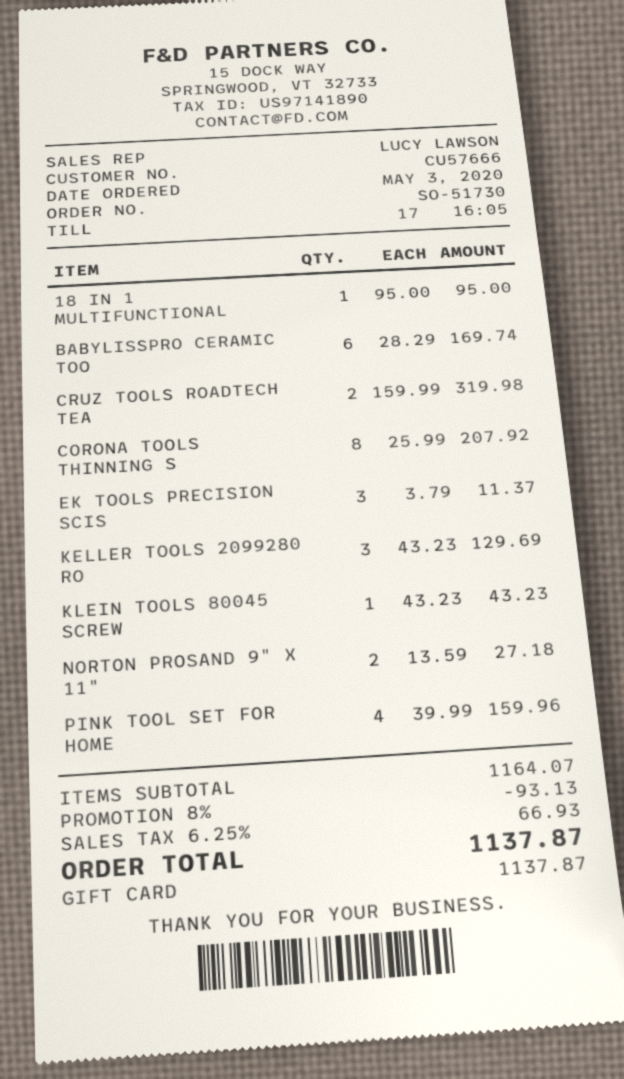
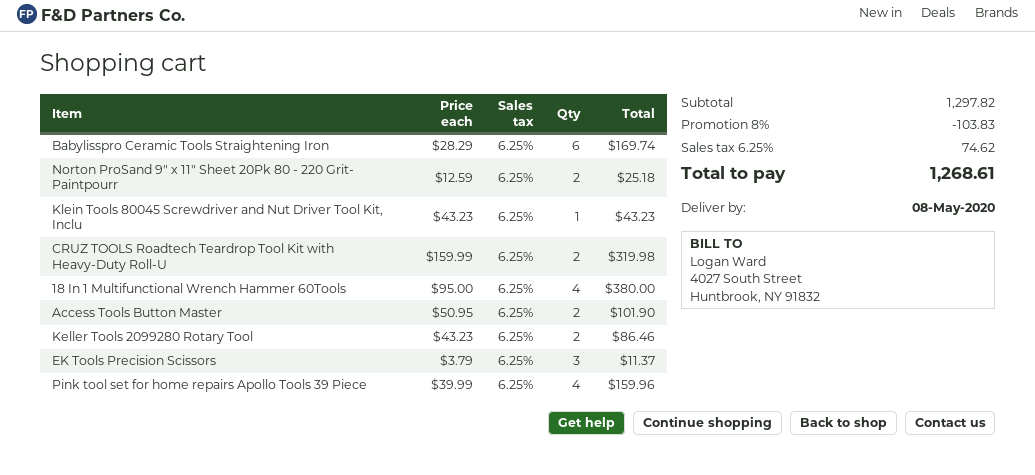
18 IN 1 MULTIFUNCTIONAL: 1 x 95.00 = 95.00 -> 4 x 95.00 = 380.00
CORONA TOOLS THINNING S: 8 x 25.99 = 207.92 -> none
KELLER TOOLS 2099280 RO: 3 x 43.23 = 129.69 -> 2 x 43.23 = 86.46
NORTON PROSAND 9" X 11": 2 x 13.59 = 27.18 -> 2 x 12.59 = 25.18
Access Tools Button Master: none -> 2 x 50.95 = 101.90
subtotal: 1164.07 -> 1297.82
discount: 8% = 93.13 -> 8% = 103.83
tax: 6.25% = 66.93 -> 6.25% = 74.62
total: 1137.87 -> 1268.61

